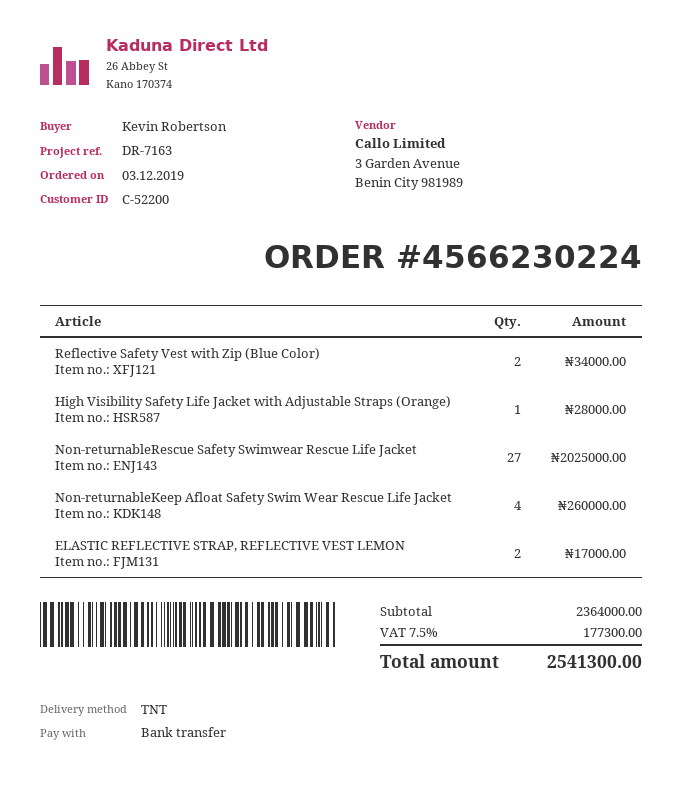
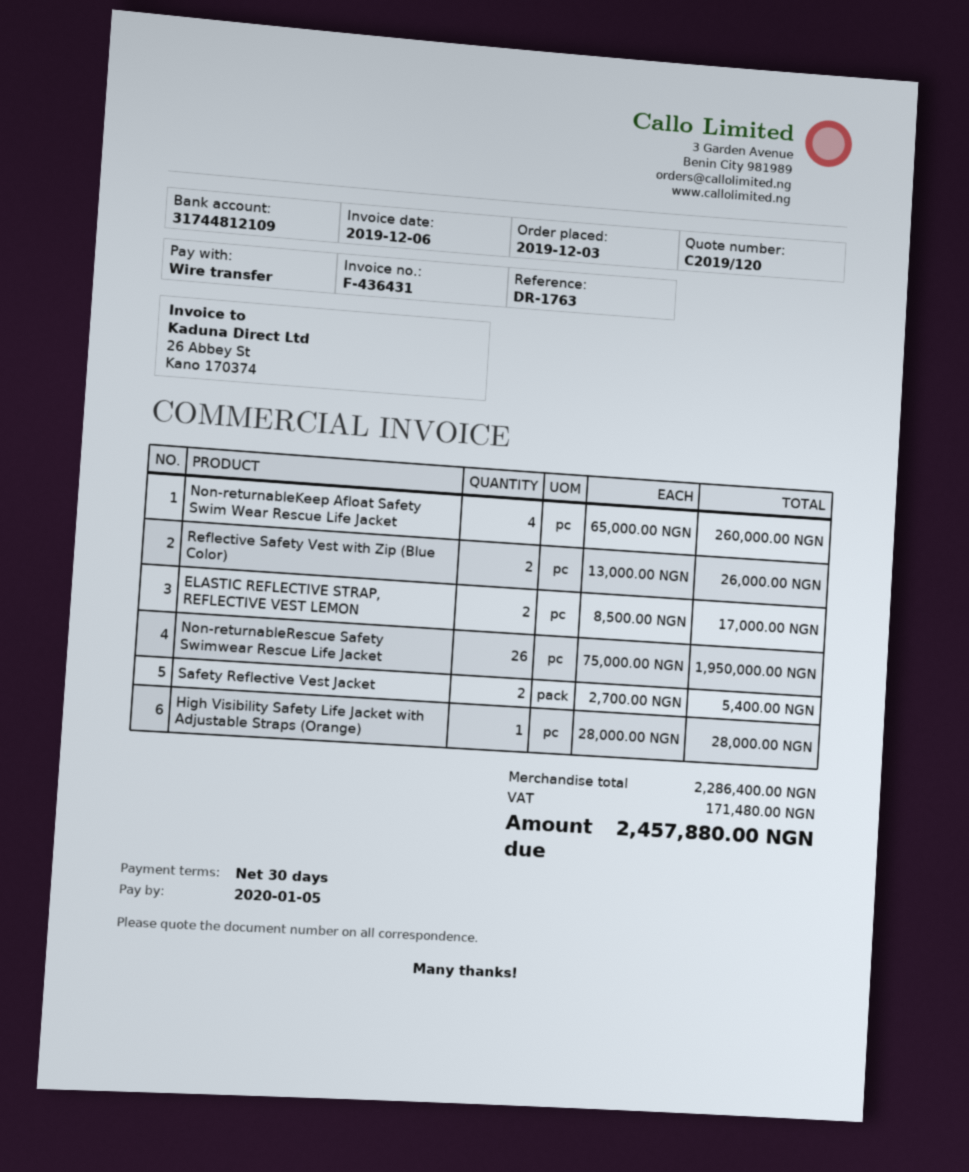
reference: DR-7163 -> DR-1763
Reflective Safety Vest with Zip (Blue Color): 2 for 34000.00 -> 2 for 26000.00
Non-returnableRescue Safety Swimwear Rescue Life Jacket: 27 for 2025000.00 -> 26 for 1950000.00
Safety Reflective Vest Jacket: none -> 2 for 5400.00
subtotal: 2364000.00 -> 2286400.00
tax: 177300.00 -> 171480.00
total: 2541300.00 -> 2457880.00

